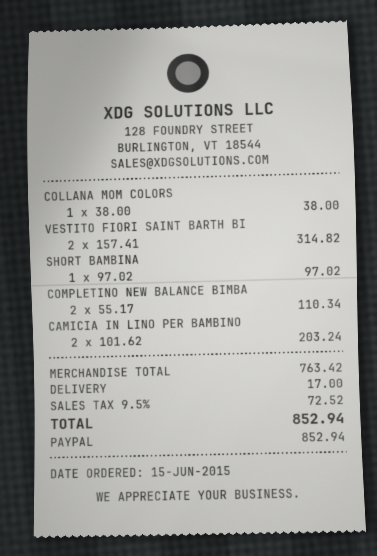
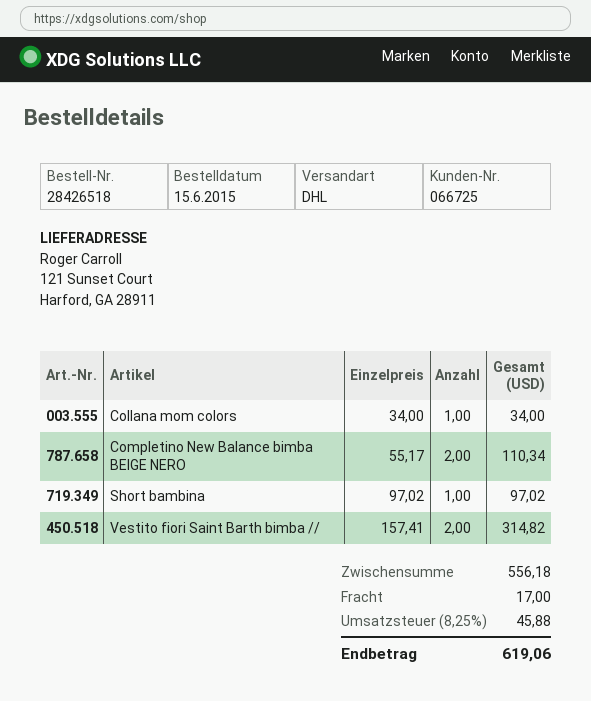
COLLANA MOM COLORS: 1 x 38.00 = 38.00 -> 1 x 34.00 = 34.00
CAMICIA IN LINO PER BAMBINO: 2 x 101.62 = 203.24 -> none
subtotal: 763.42 -> 556.18
tax: 9.5% = 72.52 -> 8.25% = 45.88
total: 852.94 -> 619.06

